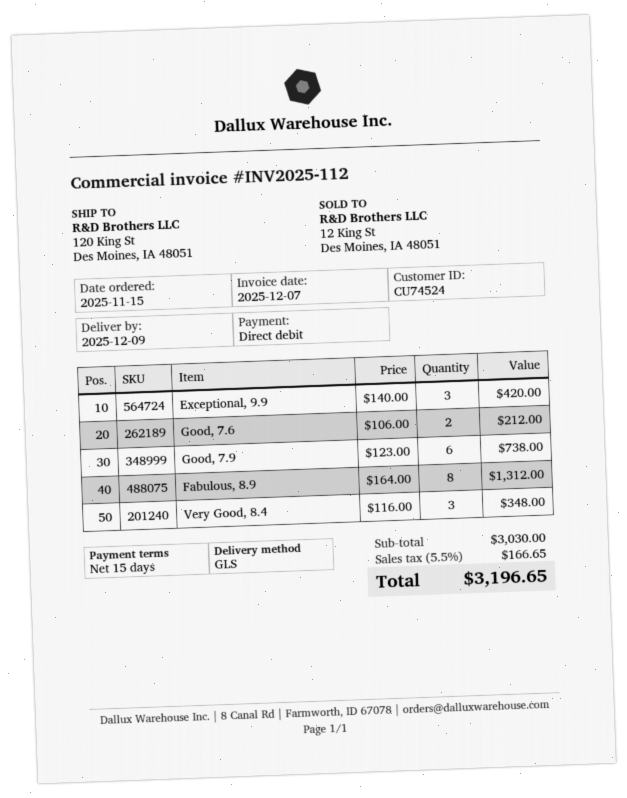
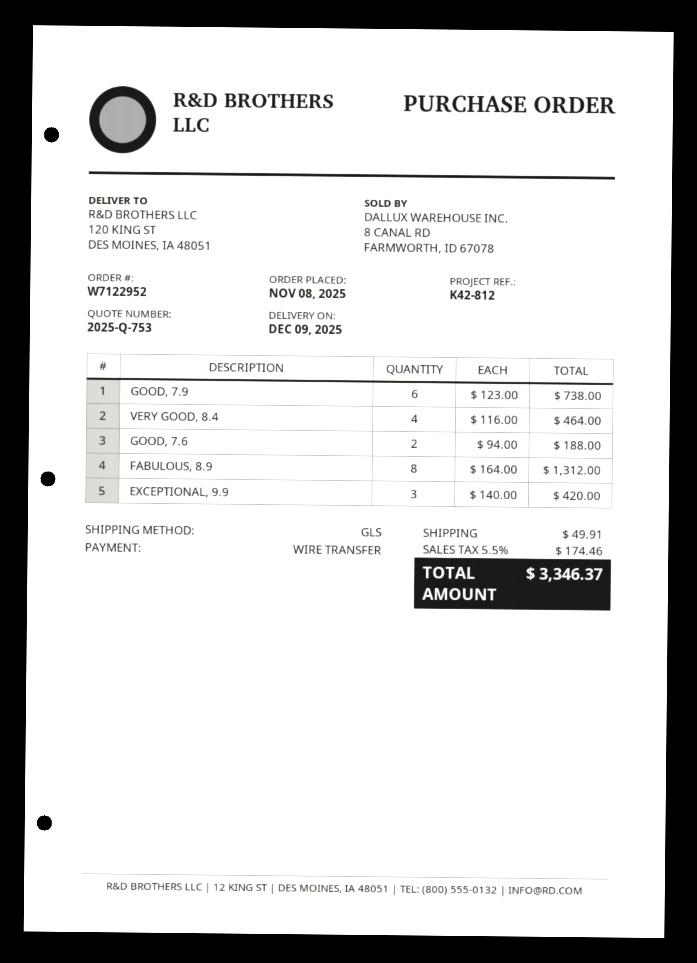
order date: 2025-11-15 -> 2025-11-08
payment method: direct debit -> bank transfer
Good, 7.6: 2 x 106.00 = 212.00 -> 2 x 94.00 = 188.00
Very Good, 8.4: 3 x 116.00 = 348.00 -> 4 x 116.00 = 464.00
shipping: none -> 49.91
tax: 5.5% = 166.65 -> 5.5% = 174.46
total: 3196.65 -> 3346.37

